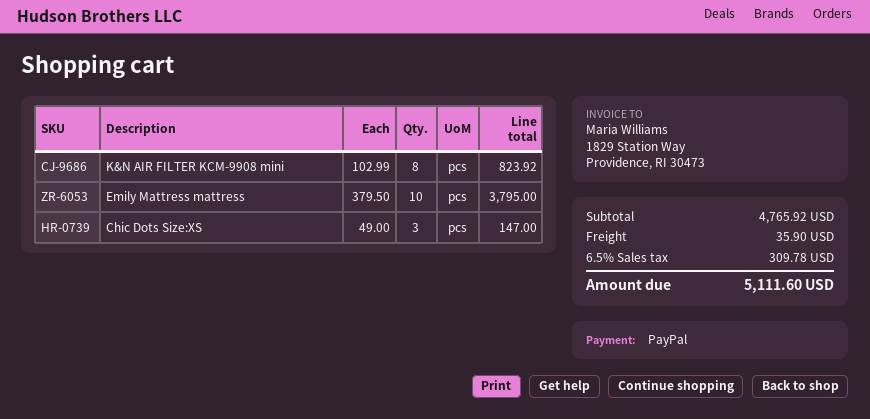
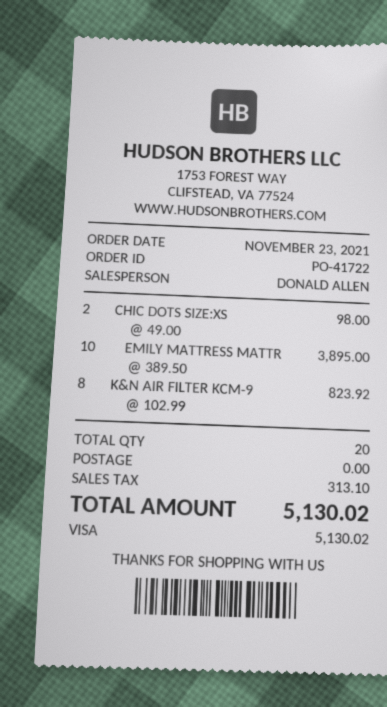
payment method: PayPal -> Visa
Emily Mattress mattress: 10 x 379.50 = 3795.00 -> 10 x 389.50 = 3895.00
Chic Dots Size:XS: 3 x 49.00 = 147.00 -> 2 x 49.00 = 98.00
shipping: 35.90 -> 0.00
tax: 309.78 -> 313.10
total: 5111.60 -> 5130.02

